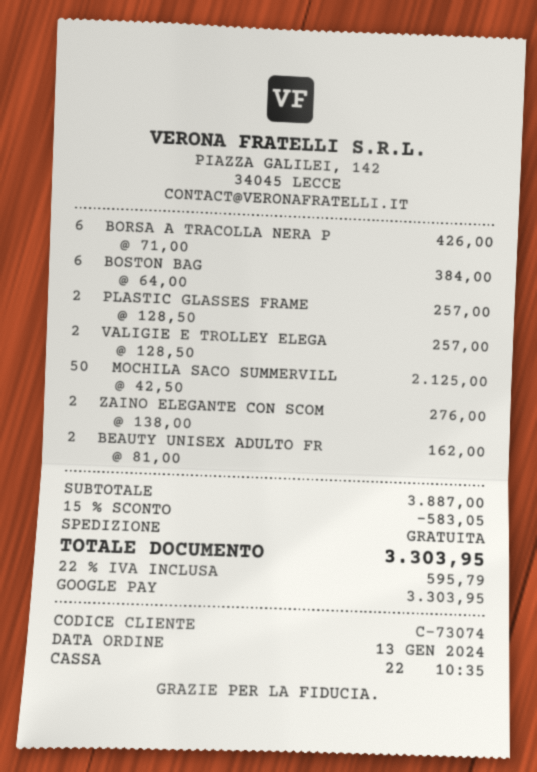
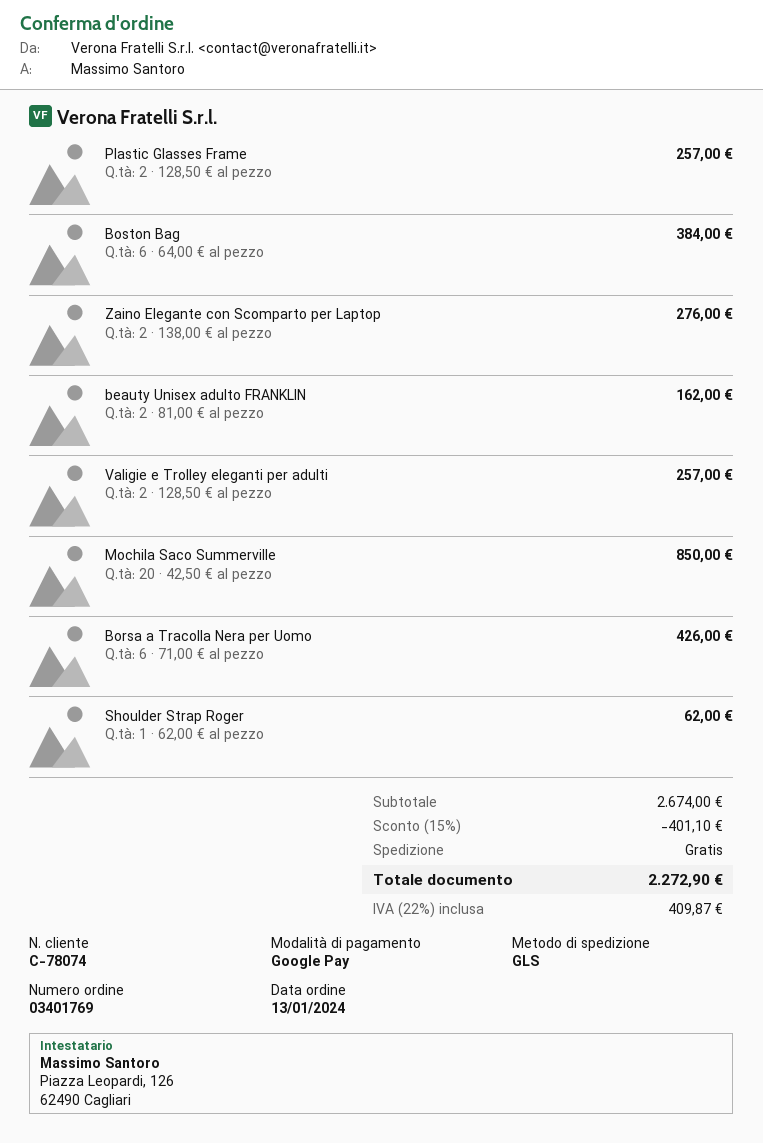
customer number: C-73074 -> C-78074
MOCHILA SACO SUMMERVILL: 50 x 42.50 = 2125.00 -> 20 x 42.50 = 850.00
Shoulder Strap Roger: none -> 1 x 62.00 = 62.00
subtotal: 3887.00 -> 2674.00
discount: 15% = 583.05 -> 15% = 401.10
tax: 22% = 595.79 -> 22% = 409.87
total: 3303.95 -> 2272.90

